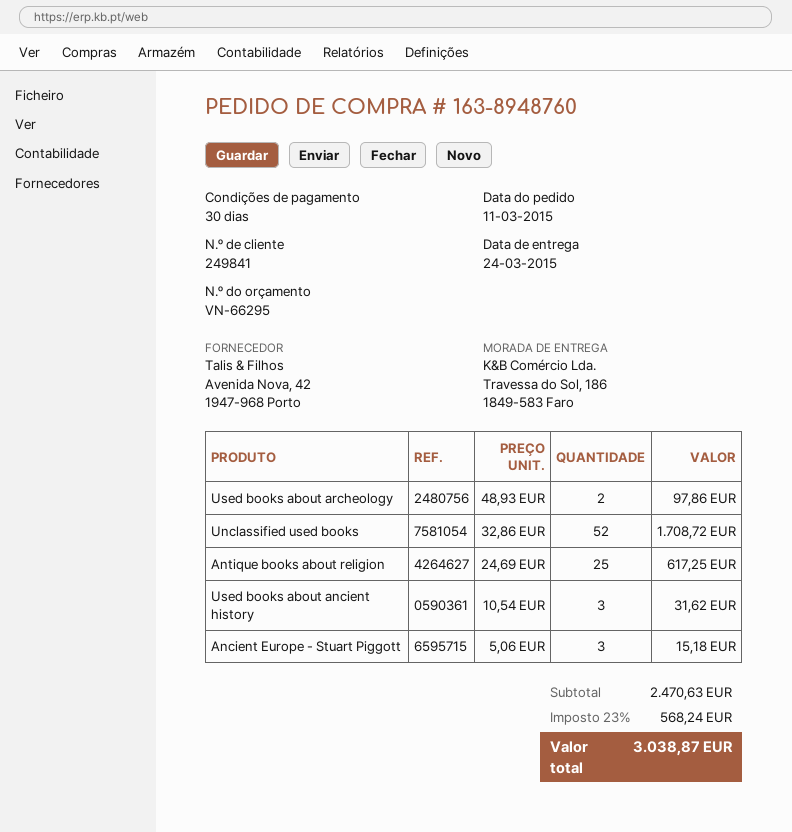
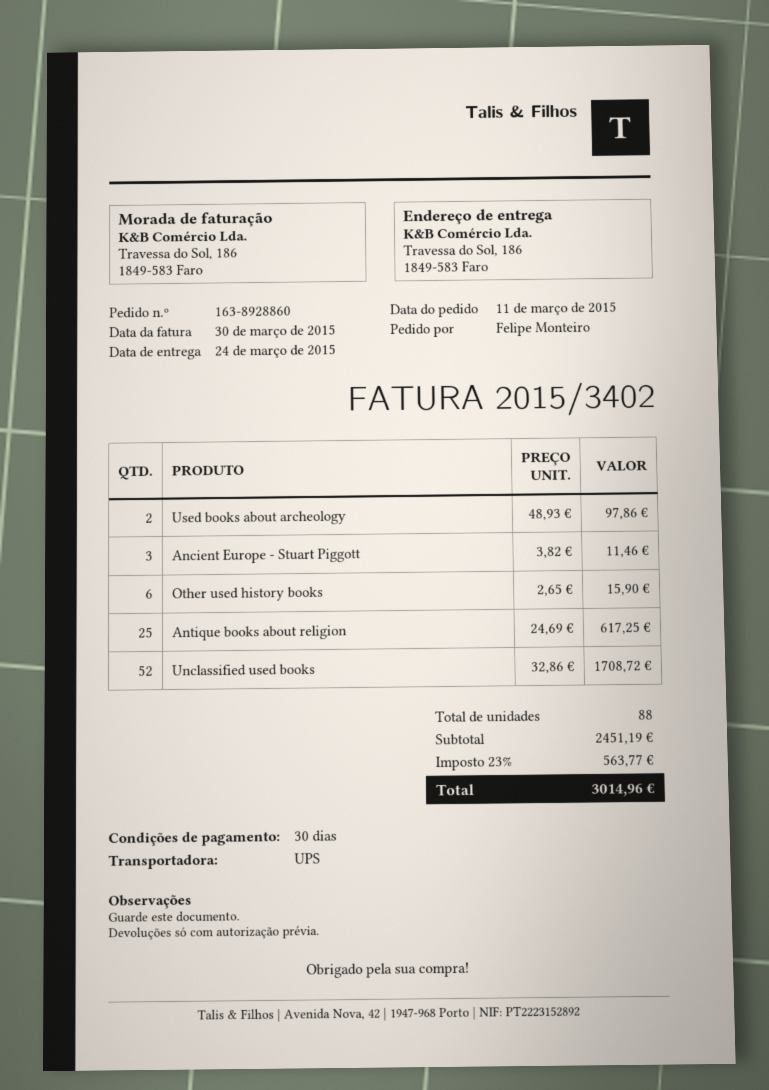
order number: 163-8948760 -> 163-8928860
Used books about ancient history: 3 x 10.54 = 31.62 -> none
Ancient Europe - Stuart Piggott: 3 x 5.06 = 15.18 -> 3 x 3.82 = 11.46
Other used history books: none -> 6 x 2.65 = 15.90
subtotal: 2470.63 -> 2451.19
tax: 23% = 568.24 -> 23% = 563.77
total: 3038.87 -> 3014.96

